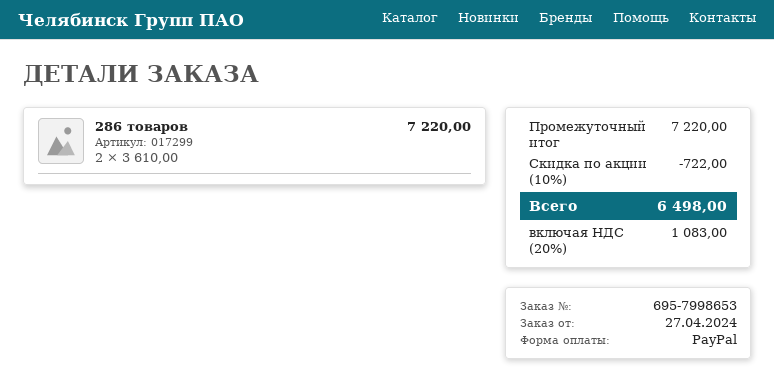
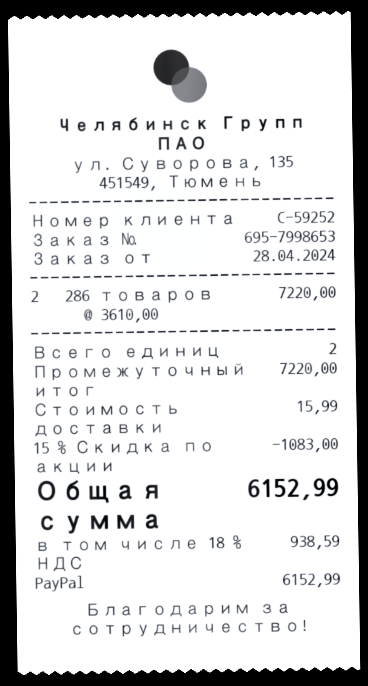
order date: 2024-04-27 -> 2024-04-28
discount: 10% = 722.00 -> 15% = 1083.00
shipping: none -> 15.99
tax: 20% = 1083.00 -> 18% = 938.59
total: 6498.00 -> 6152.99

